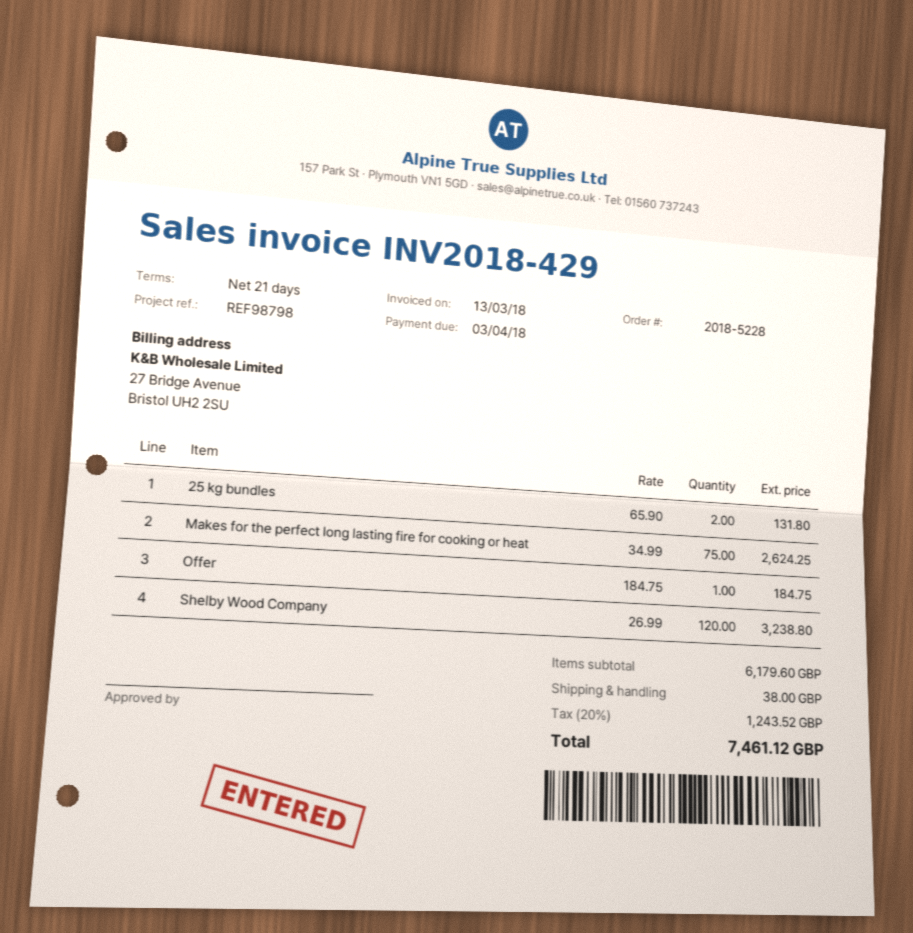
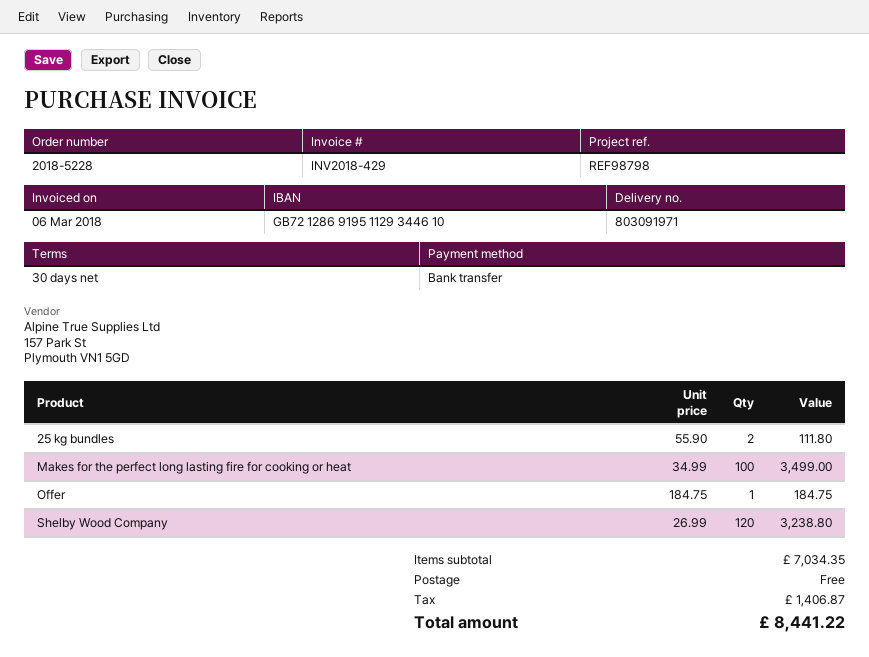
invoice date: 2018-03-13 -> 2018-03-06
payment terms: 21 days -> 30 days
25 kg bundles: 2 x 65.90 = 131.80 -> 2 x 55.90 = 111.80
Makes for the perfect long lasting fire for cooking or heat: 75 x 34.99 = 2624.25 -> 100 x 34.99 = 3499.00
subtotal: 6179.60 -> 7034.35
shipping: 38.00 -> 0.00
tax: 1243.52 -> 1406.87
total: 7461.12 -> 8441.22

